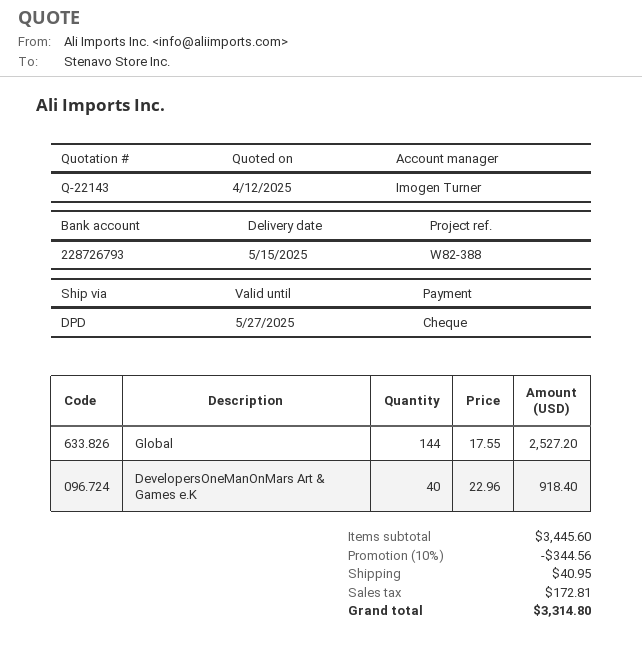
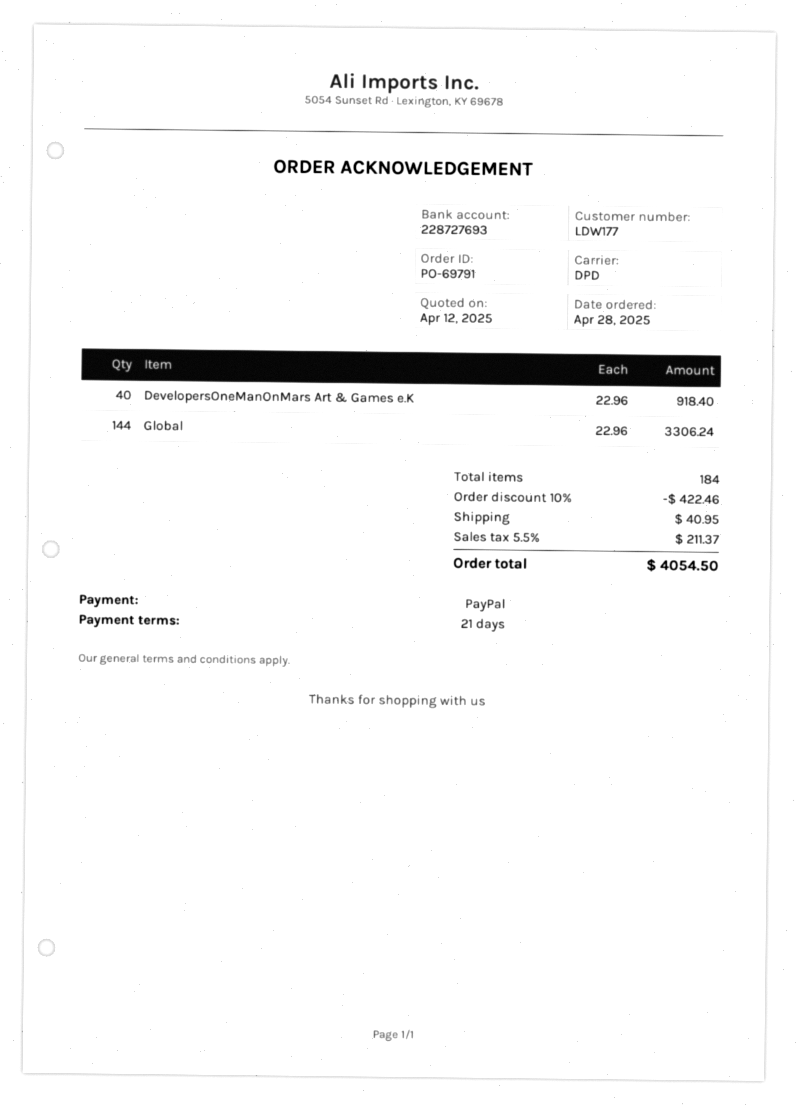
payment method: cheque -> PayPal
bank account: 228726793 -> 228727693
Global: 144 x 17.55 = 2527.20 -> 144 x 22.96 = 3306.24
discount: 10% = 344.56 -> 10% = 422.46
tax: 172.81 -> 211.37
total: 3314.80 -> 4054.50

